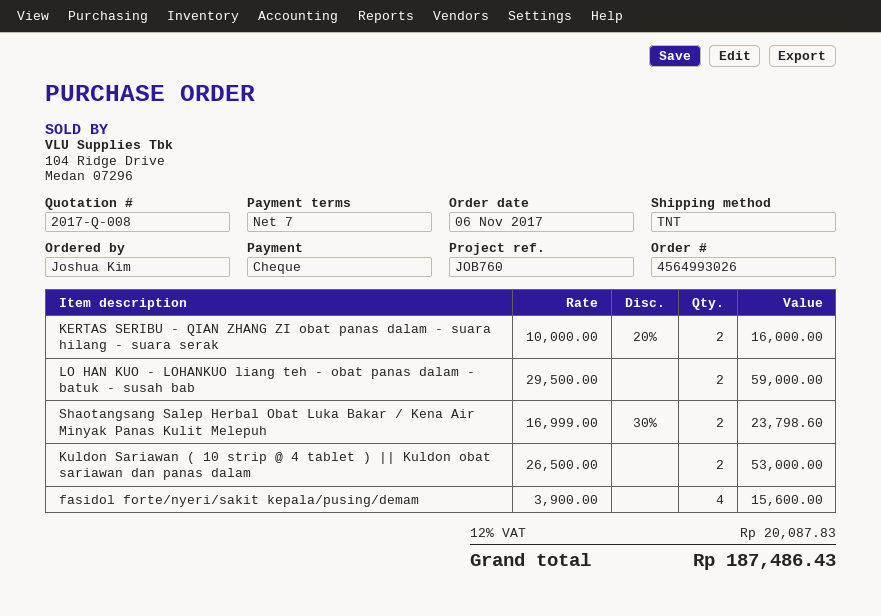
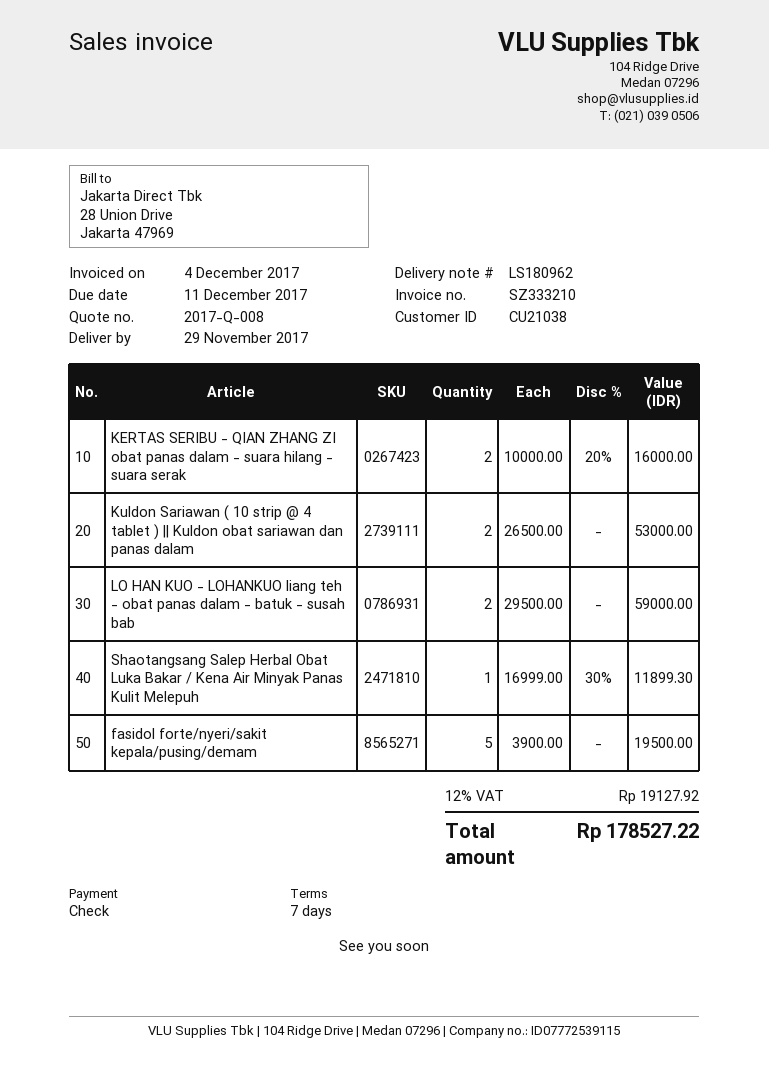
Shaotangsang Salep Herbal Obat Luka Bakar / Kena Air Minyak Panas Kulit Melepuh: 2 x 16999.00 - 30% = 23798.60 -> 1 x 16999.00 - 30% = 11899.30
fasidol forte/nyeri/sakit kepala/pusing/demam: 4 x 3900.00 = 15600.00 -> 5 x 3900.00 = 19500.00
tax: 12% = 20087.83 -> 12% = 19127.92
total: 187486.43 -> 178527.22

